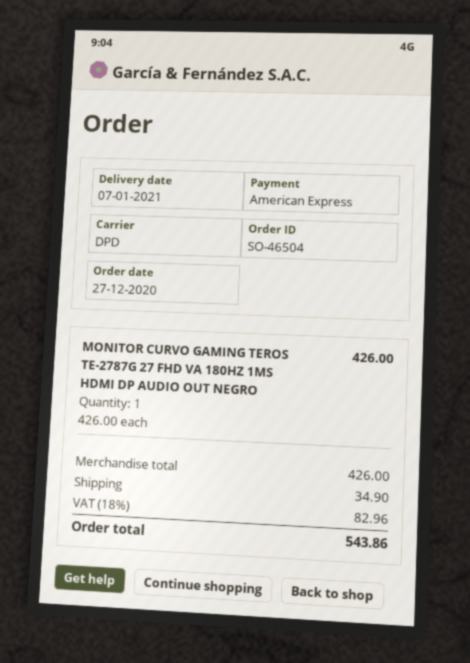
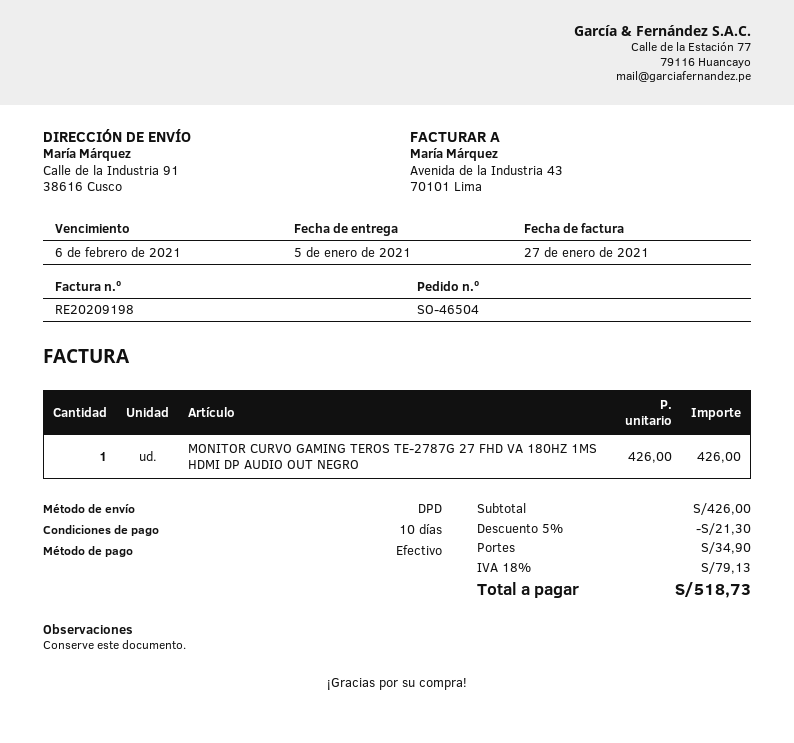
delivery date: 2021-01-07 -> 2021-01-05
payment method: American Express -> cash
discount: none -> 5% = 21.30
tax: 18% = 82.96 -> 18% = 79.13
total: 543.86 -> 518.73

